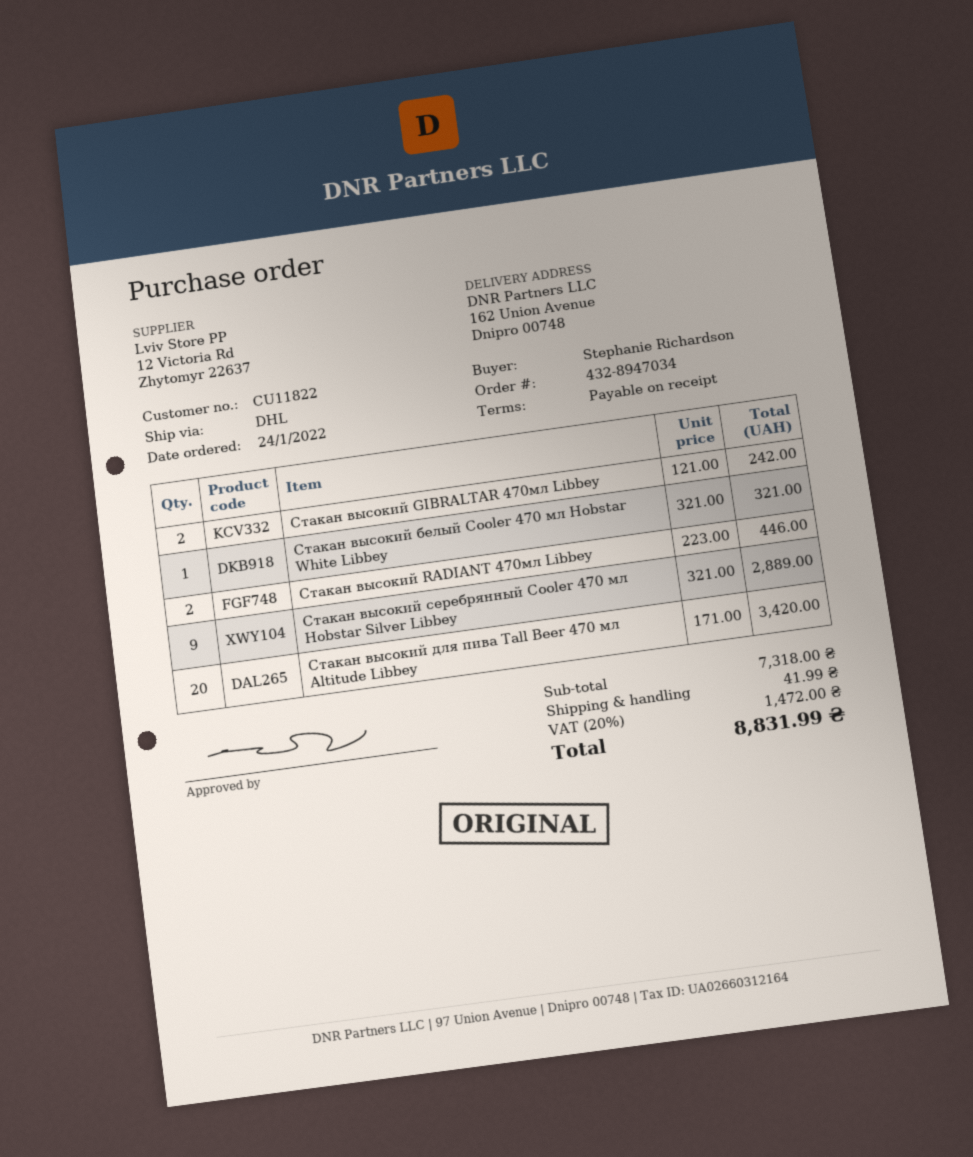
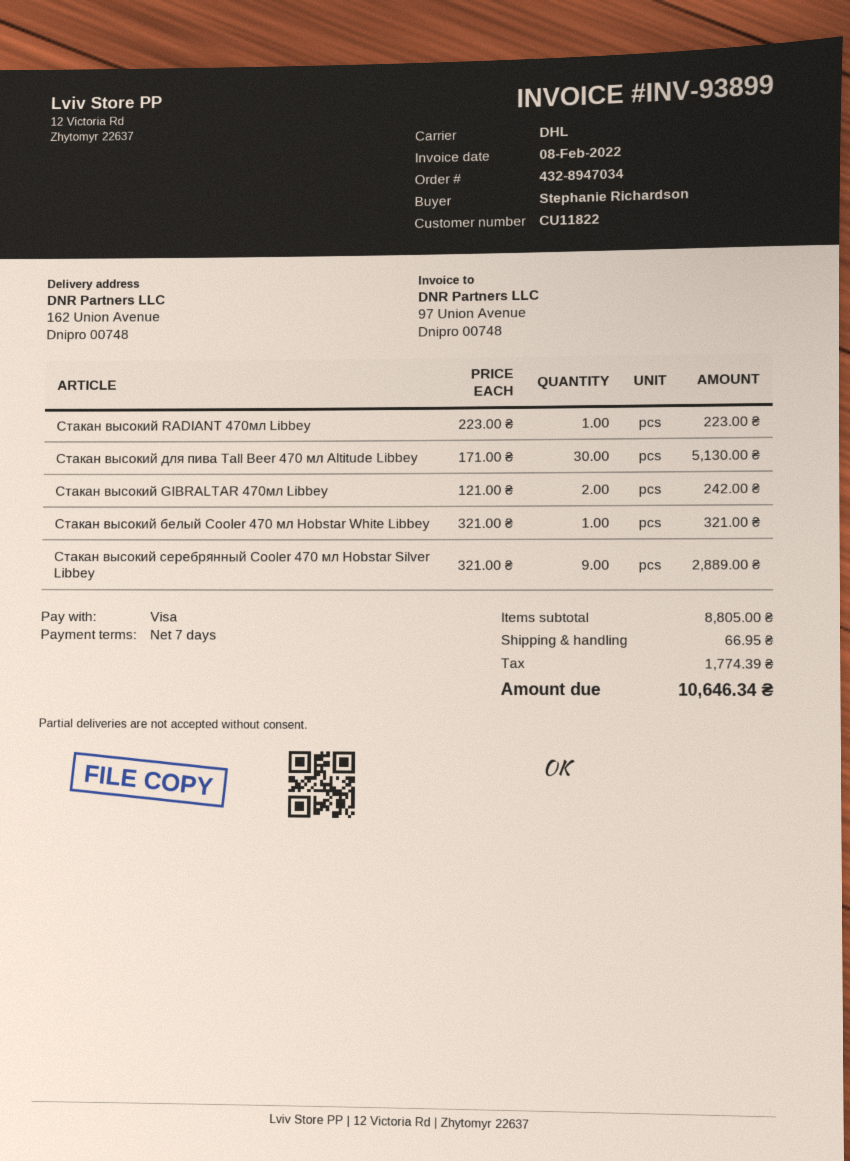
payment terms: on receipt -> 7 days
Стакан высокий RADIANT 470мл Libbey: 2 x 223.00 = 446.00 -> 1 x 223.00 = 223.00
Стакан высокий для пива Tall Beer 470 мл Altitude Libbey: 20 x 171.00 = 3420.00 -> 30 x 171.00 = 5130.00
subtotal: 7318.00 -> 8805.00
shipping: 41.99 -> 66.95
tax: 1472.00 -> 1774.39
total: 8831.99 -> 10646.34

